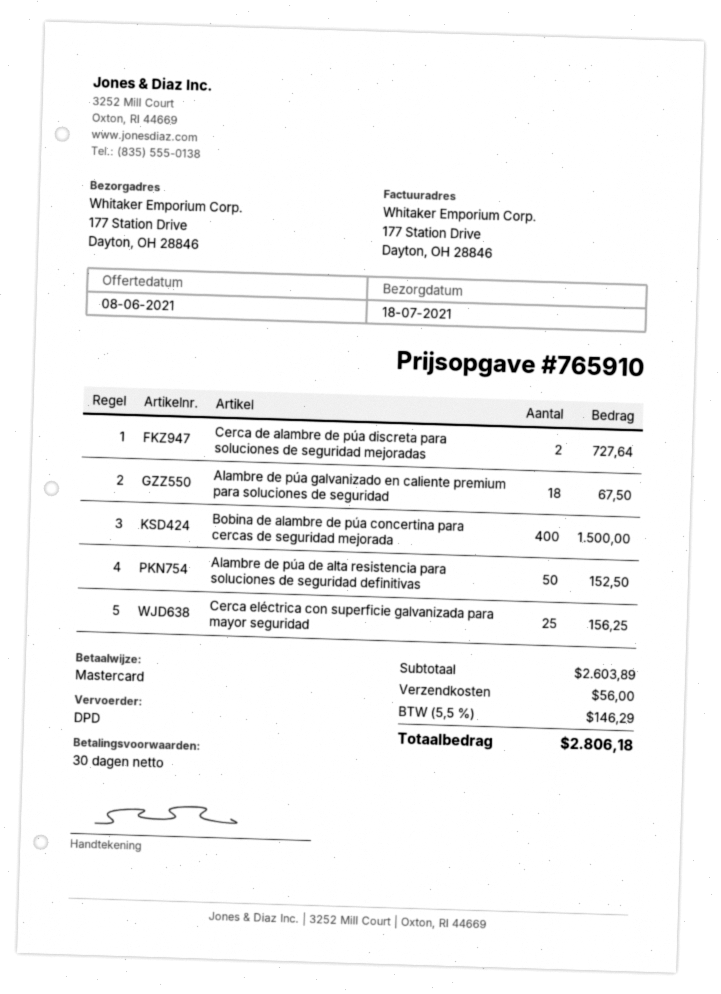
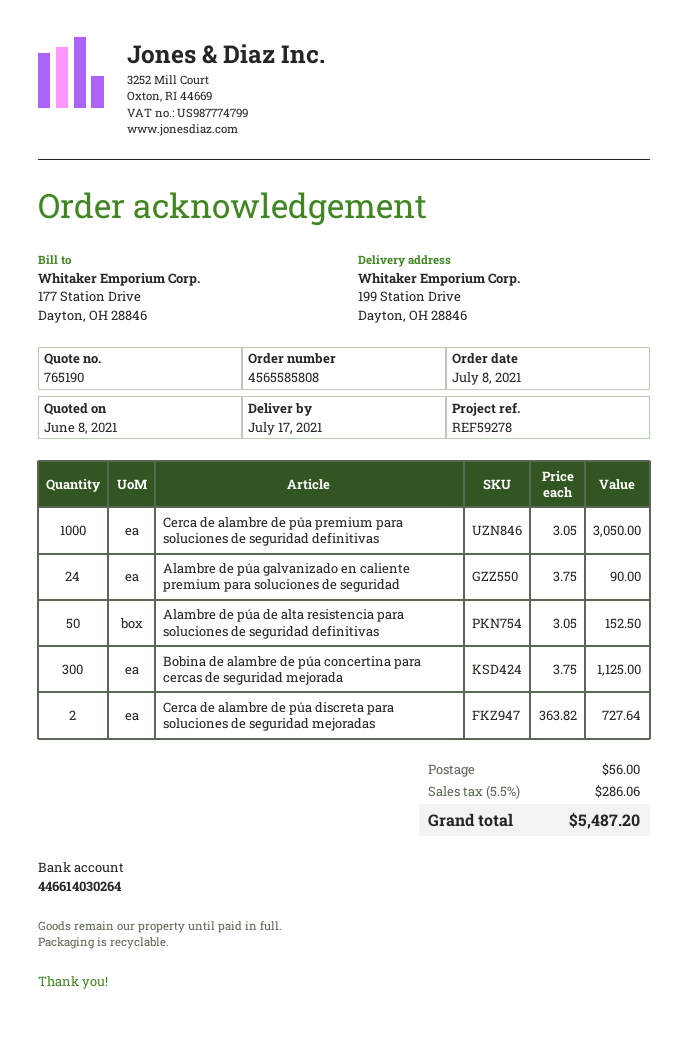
quote number: 765910 -> 765190
delivery date: 2021-07-18 -> 2021-07-17
ship to: 177 Station Drive, Dayton, OH 28846 -> 199 Station Drive, Dayton, OH 28846
Alambre de púa galvanizado en caliente premium para soluciones de seguridad: 18 for 67.50 -> 24 for 90.00
Bobina de alambre de púa concertina para cercas de seguridad mejorada: 400 for 1500.00 -> 300 for 1125.00
Cerca eléctrica con superficie galvanizada para mayor seguridad: 25 for 156.25 -> none
Cerca de alambre de púa premium para soluciones de seguridad definitivas: none -> 1000 for 3050.00
tax: 5.5% = 146.29 -> 5.5% = 286.06
total: 2806.18 -> 5487.20

